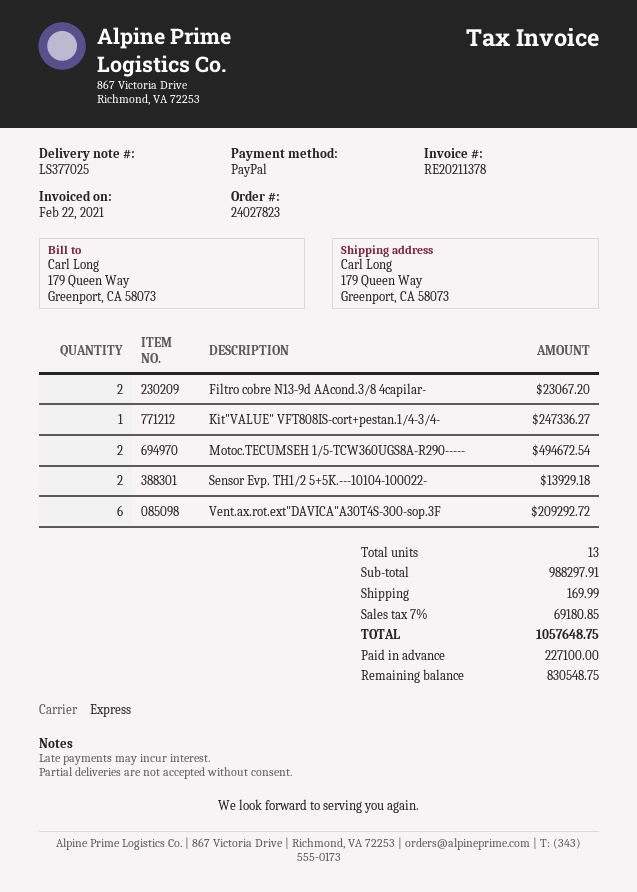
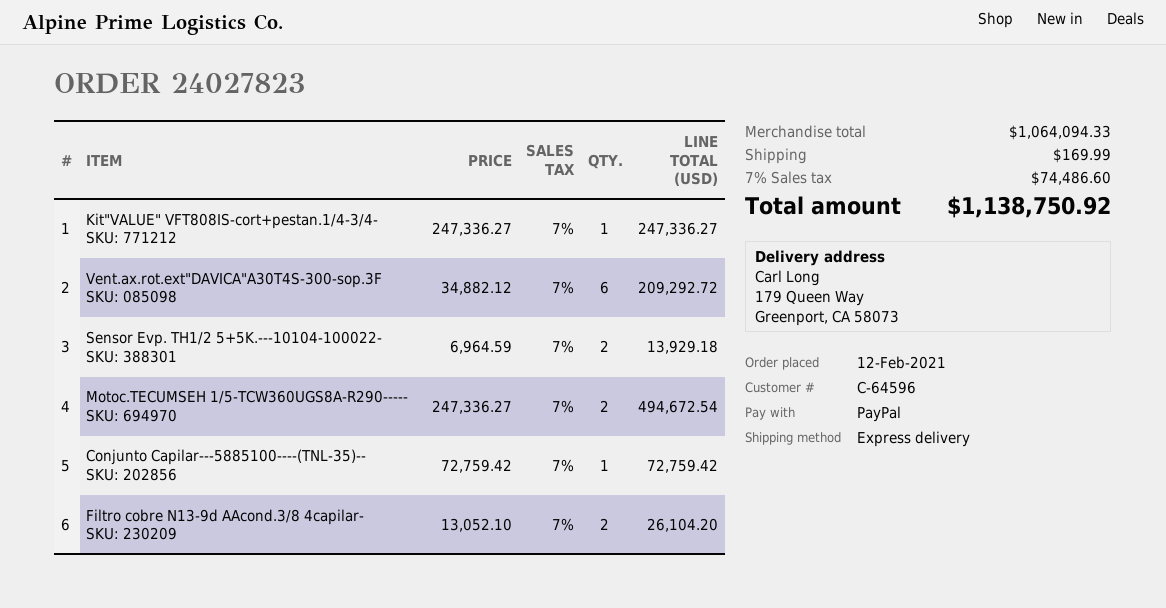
Filtro cobre N13-9d AAcond.3/8 4capilar-: 2 for 23067.20 -> 2 for 26104.20
Conjunto Capilar---5885100----(TNL-35)--: none -> 1 for 72759.42
subtotal: 988297.91 -> 1064094.33
tax: 7% = 69180.85 -> 7% = 74486.60
total: 1057648.75 -> 1138750.92

